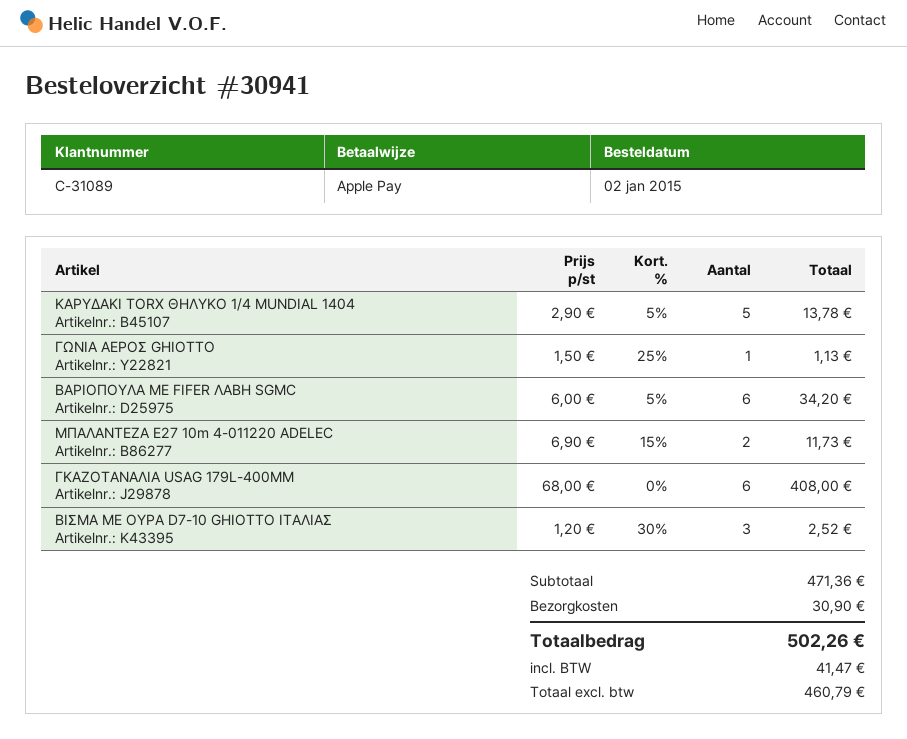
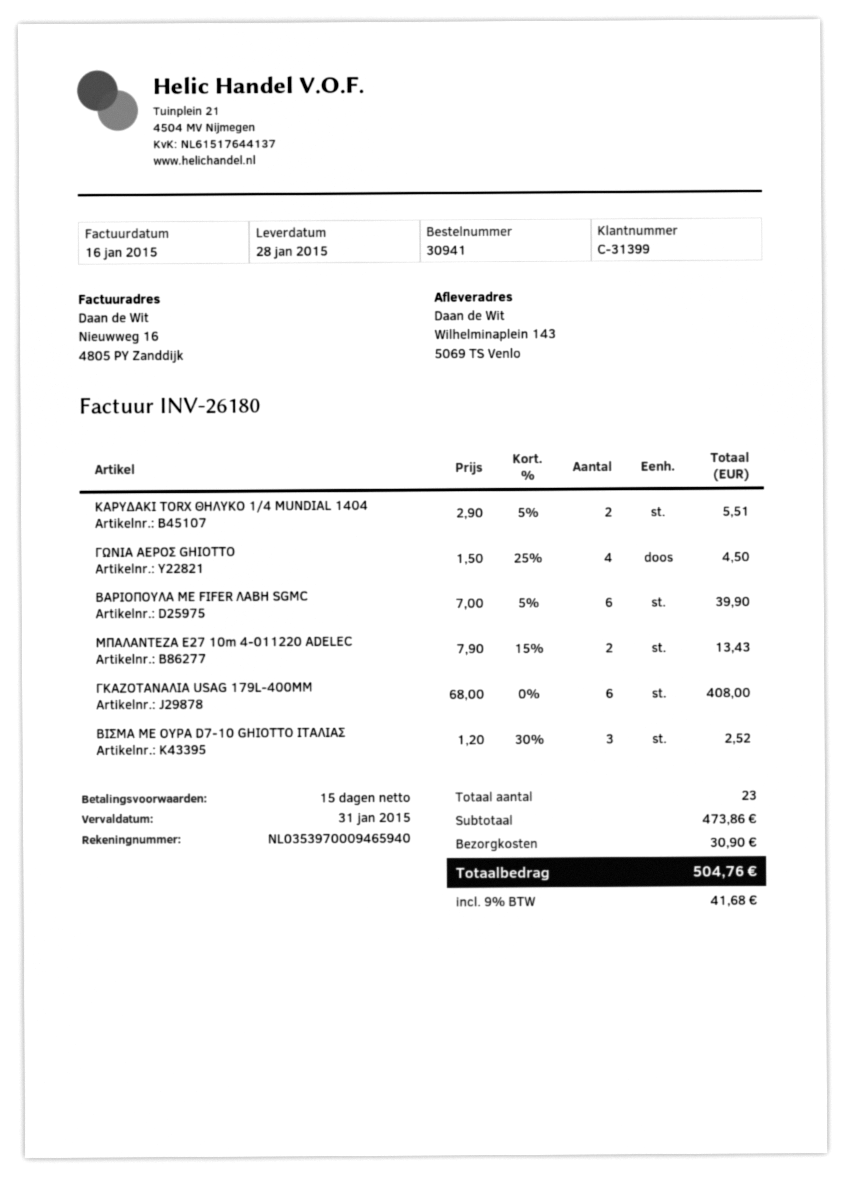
customer number: C-31089 -> C-31399
ΚΑΡΥΔΑΚΙ TORX ΘΗΛΥΚΟ 1/4 MUNDIAL 1404: 5 x 2.90 - 5% = 13.78 -> 2 x 2.90 - 5% = 5.51
ΓΩΝΙΑ ΑΕΡΟΣ GHIOTTO: 1 x 1.50 - 25% = 1.13 -> 4 x 1.50 - 25% = 4.50
ΒΑΡΙΟΠΟΥΛΑ ΜΕ FIFER ΛΑΒΗ SGMC: 6 x 6.00 - 5% = 34.20 -> 6 x 7.00 - 5% = 39.90
ΜΠΑΛΑΝΤΕΖΑ Ε27 10m 4-011220 ADELEC: 2 x 6.90 - 15% = 11.73 -> 2 x 7.90 - 15% = 13.43
subtotal: 471.36 -> 473.86
tax: 41.47 -> 41.68
total: 502.26 -> 504.76

